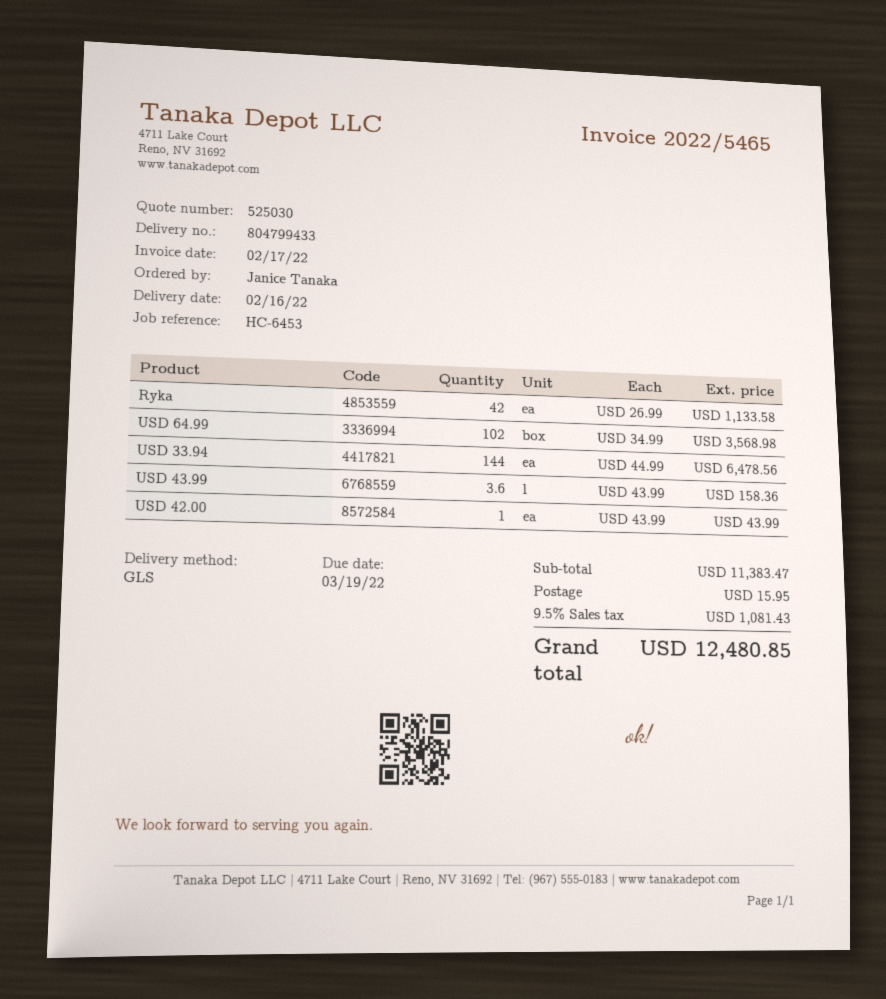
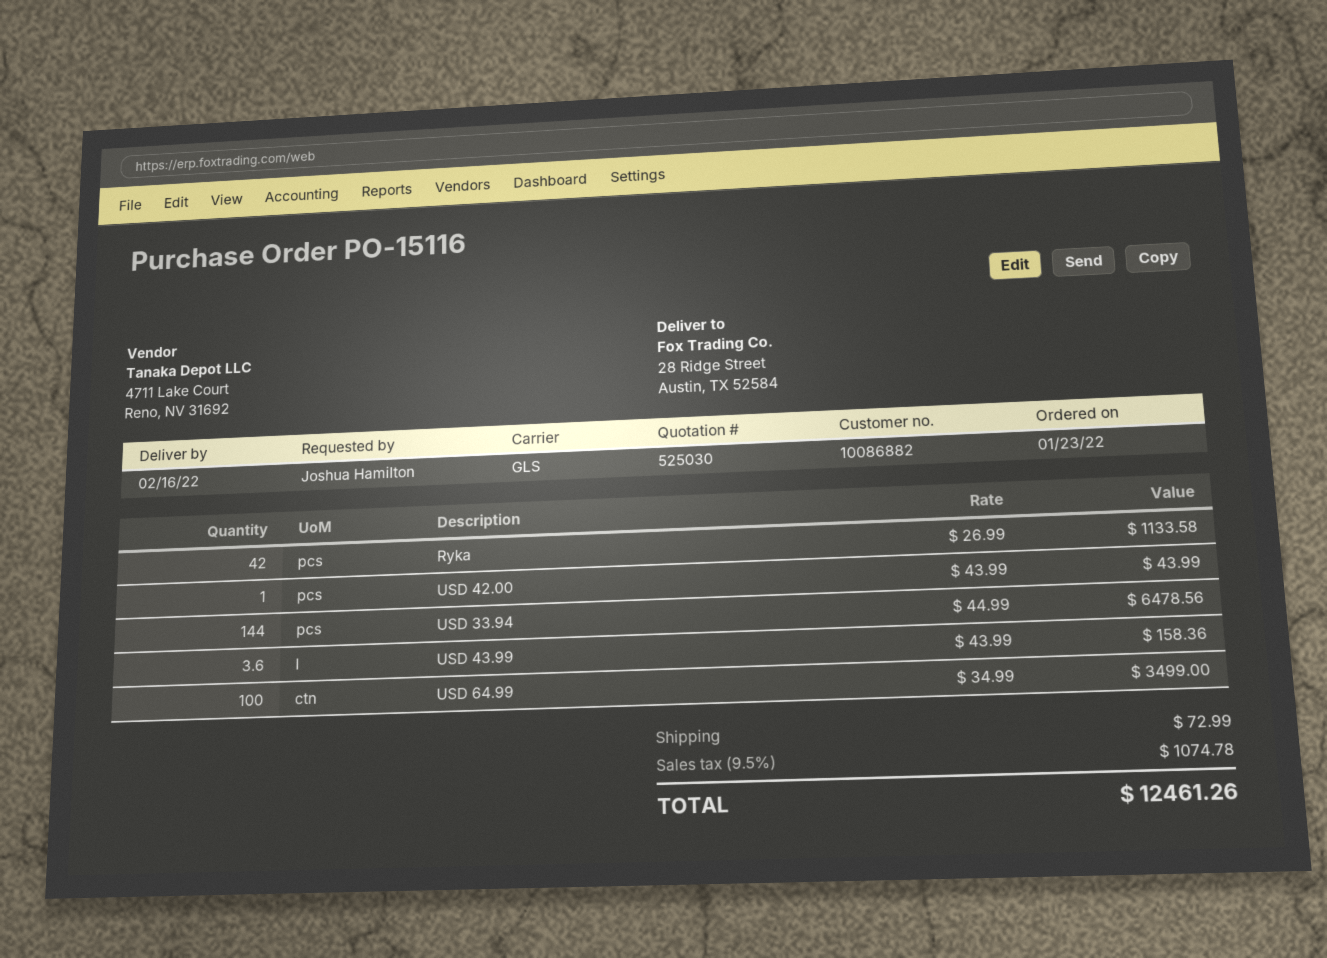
ordered by: Janice Tanaka -> Joshua Hamilton
USD 64.99: 102 x 34.99 = 3568.98 -> 100 x 34.99 = 3499.00
shipping: 15.95 -> 72.99
tax: 9.5% = 1081.43 -> 9.5% = 1074.78
total: 12480.85 -> 12461.26

